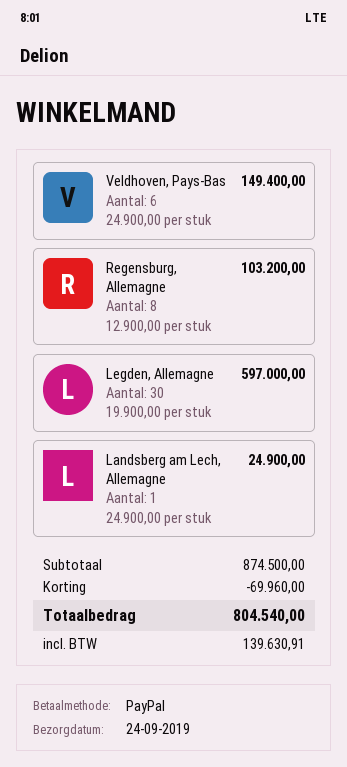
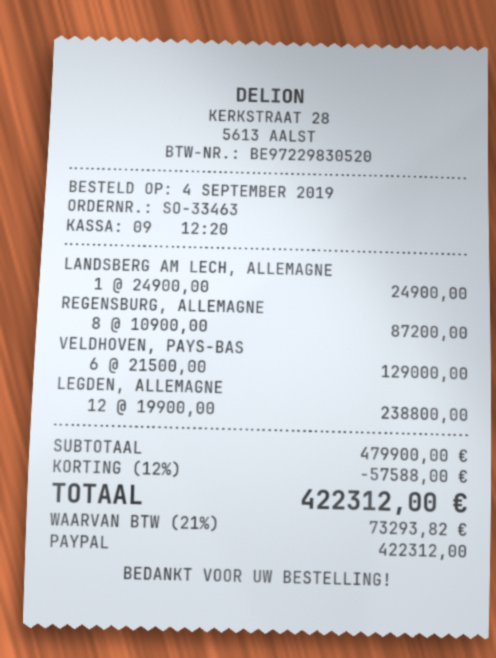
Veldhoven, Pays-Bas: 6 x 24900.00 = 149400.00 -> 6 x 21500.00 = 129000.00
Regensburg, Allemagne: 8 x 12900.00 = 103200.00 -> 8 x 10900.00 = 87200.00
Legden, Allemagne: 30 x 19900.00 = 597000.00 -> 12 x 19900.00 = 238800.00
subtotal: 874500.00 -> 479900.00
discount: 69960.00 -> 57588.00
tax: 139630.91 -> 73293.82
total: 804540.00 -> 422312.00

